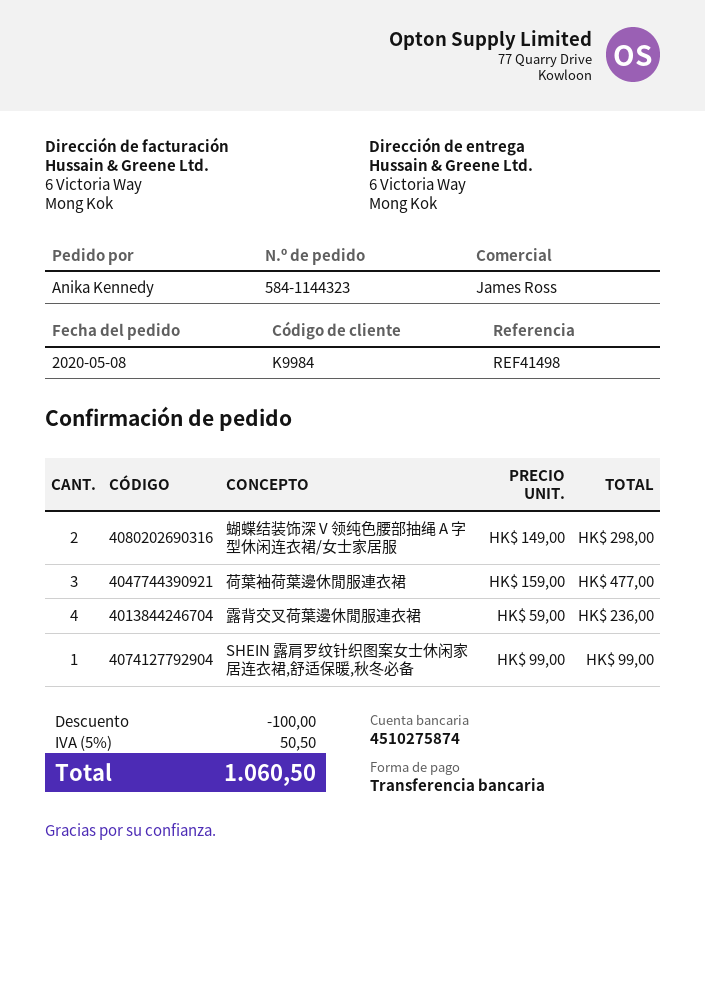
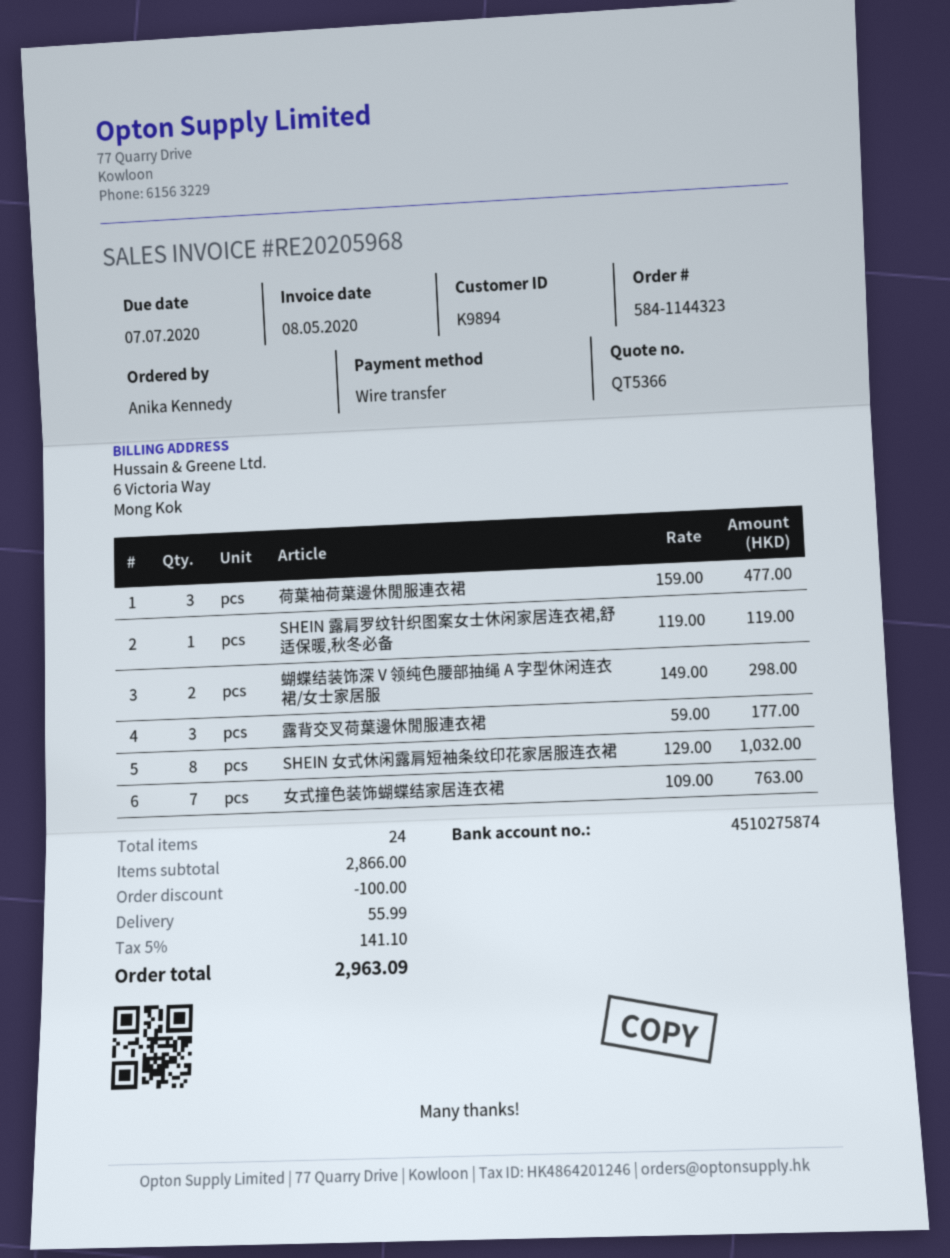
customer number: K9984 -> K9894
露背交叉荷葉邊休閒服連衣裙: 4 x 59.00 = 236.00 -> 3 x 59.00 = 177.00
SHEIN 露肩罗纹针织图案女士休闲家居连衣裙,舒适保暖,秋冬必备: 1 x 99.00 = 99.00 -> 1 x 119.00 = 119.00
SHEIN 女式休闲露肩短袖条纹印花家居服连衣裙: none -> 8 x 129.00 = 1032.00
女式撞色装饰蝴蝶结家居连衣裙: none -> 7 x 109.00 = 763.00
shipping: none -> 55.99
tax: 5% = 50.50 -> 5% = 141.10
total: 1060.50 -> 2963.09

